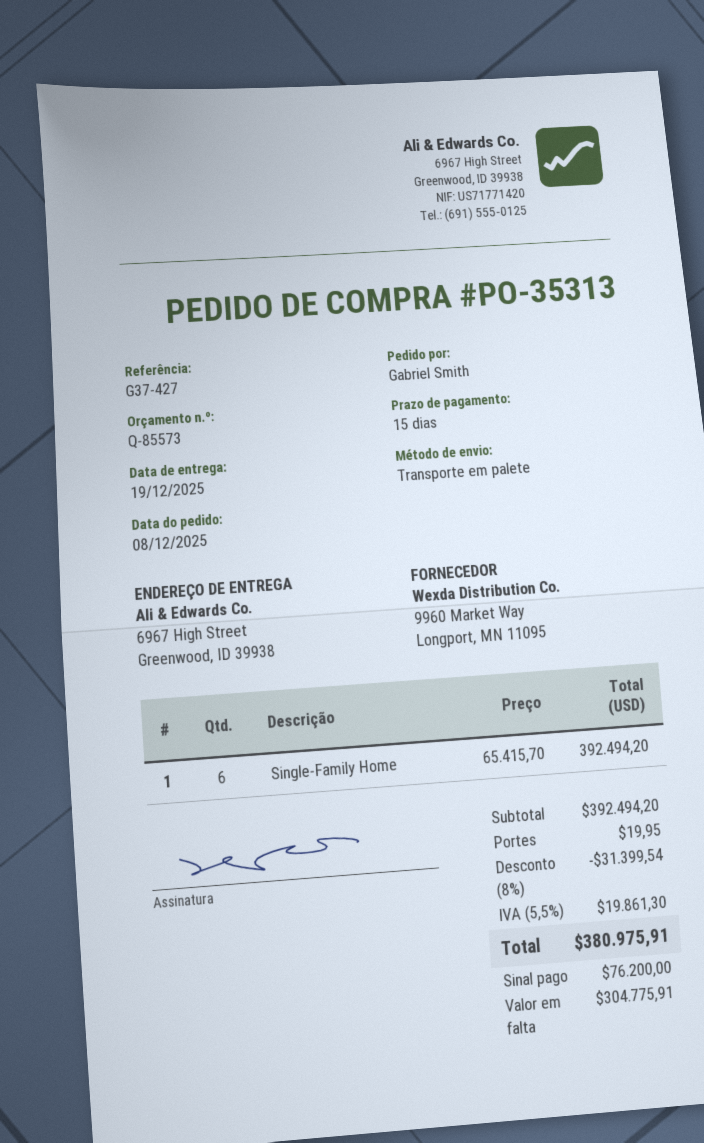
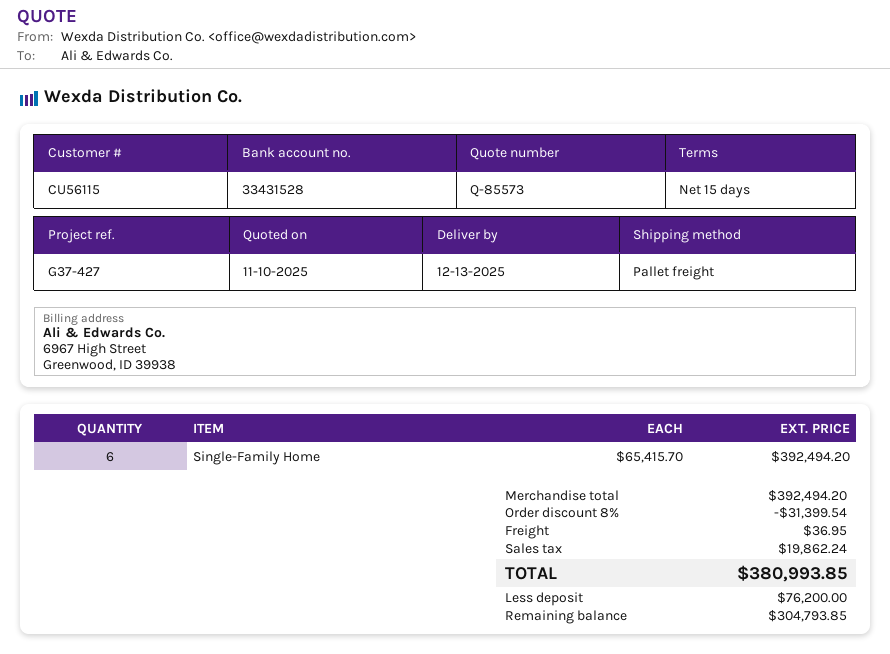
delivery date: 2025-12-19 -> 2025-12-13
shipping: 19.95 -> 36.95
tax: 19861.30 -> 19862.24
total: 380975.91 -> 380993.85
balance: 304775.91 -> 304793.85

